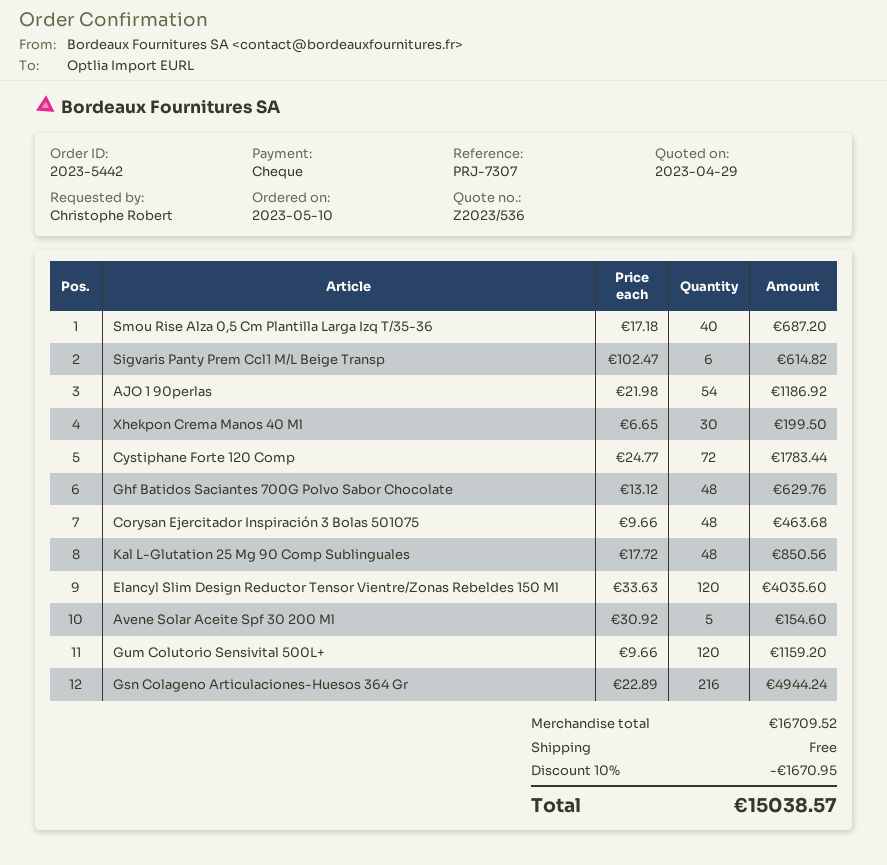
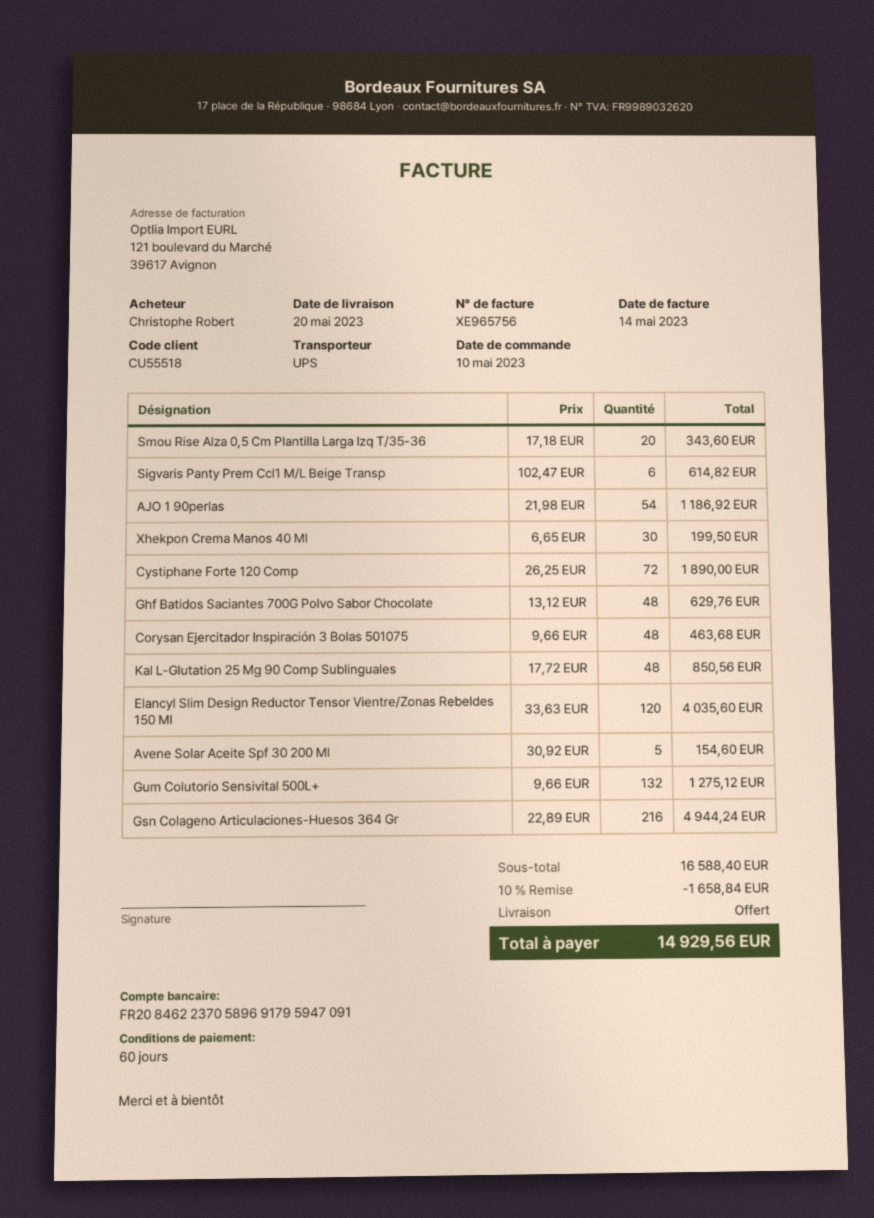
Smou Rise Alza 0,5 Cm Plantilla Larga Izq T/35-36: 40 x 17.18 = 687.20 -> 20 x 17.18 = 343.60
Cystiphane Forte 120 Comp: 72 x 24.77 = 1783.44 -> 72 x 26.25 = 1890.00
Gum Colutorio Sensivital 500L+: 120 x 9.66 = 1159.20 -> 132 x 9.66 = 1275.12
subtotal: 16709.52 -> 16588.40
discount: 10% = 1670.95 -> 10% = 1658.84
total: 15038.57 -> 14929.56

